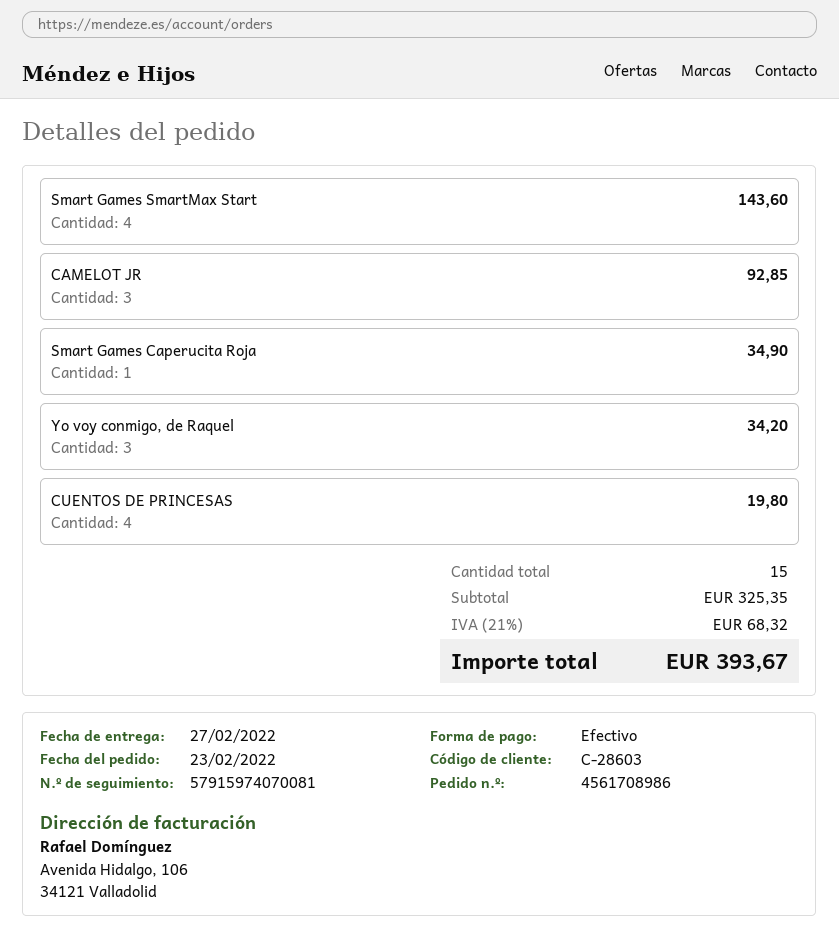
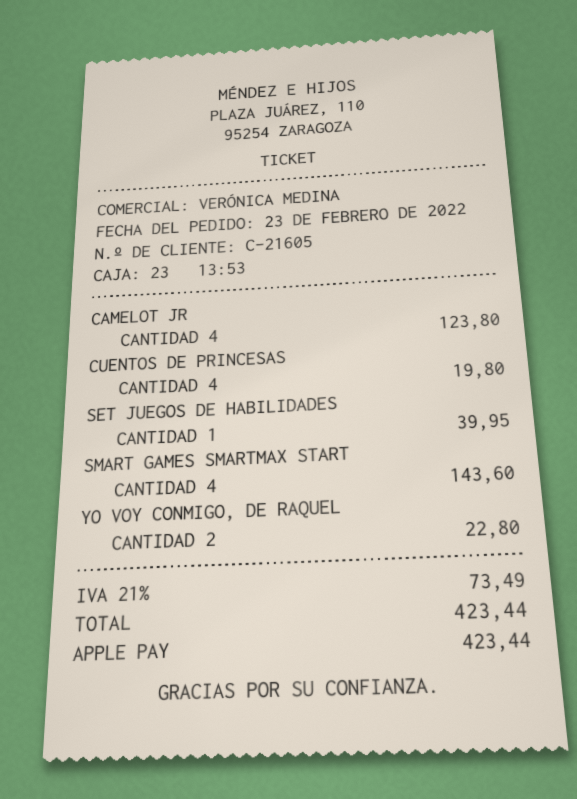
customer number: C-28603 -> C-21605
payment method: cash -> Apple Pay
CAMELOT JR: 3 for 92.85 -> 4 for 123.80
Smart Games Caperucita Roja: 1 for 34.90 -> none
Yo voy conmigo, de Raquel: 3 for 34.20 -> 2 for 22.80
SET JUEGOS DE HABILIDADES: none -> 1 for 39.95
tax: 21% = 68.32 -> 21% = 73.49
total: 393.67 -> 423.44

